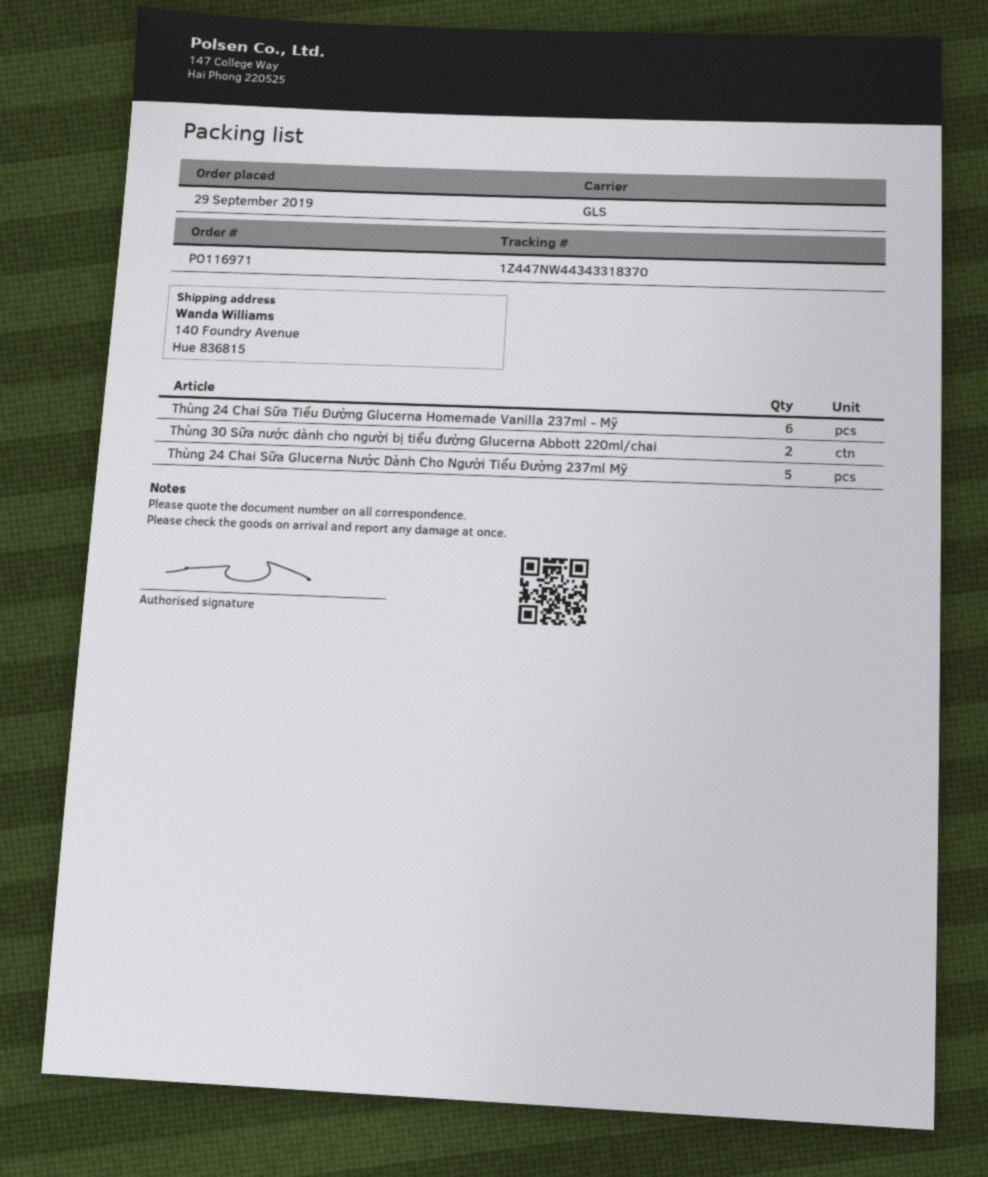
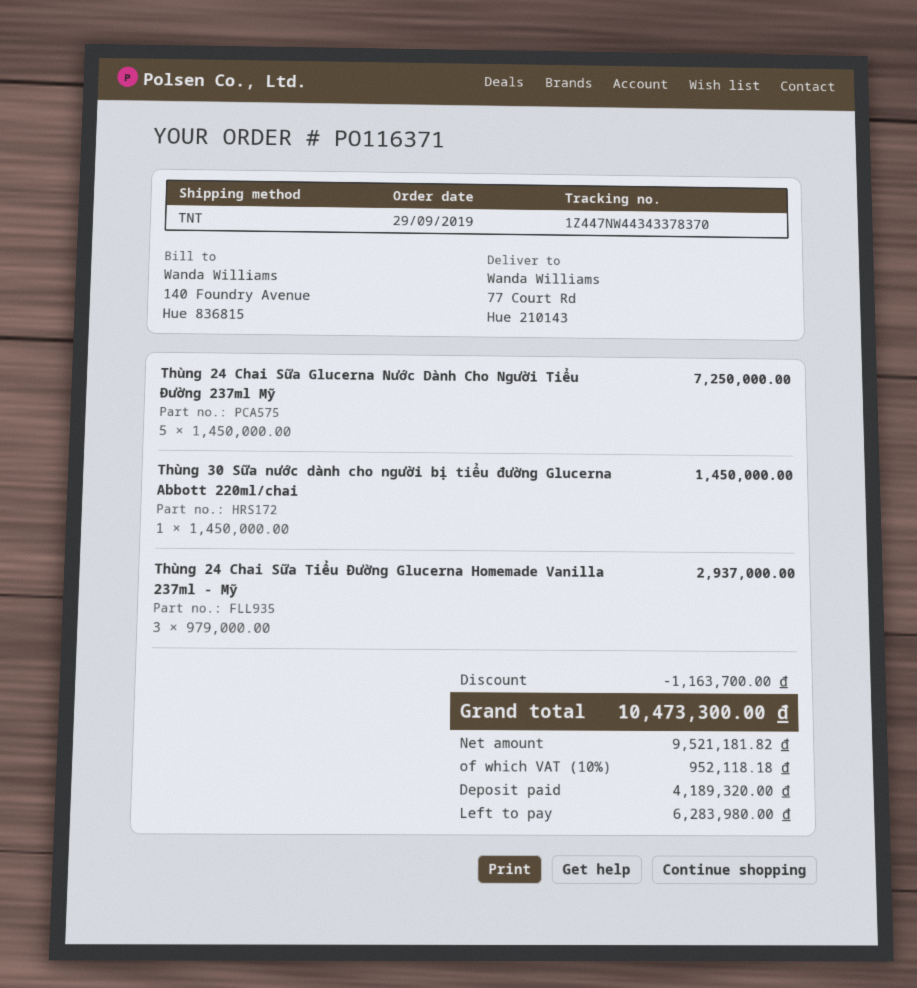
order number: PO116971 -> PO116371
shipping method: GLS -> TNT
tracking number: 1Z447NW44343318370 -> 1Z447NW44343378370
ship to: 140 Foundry Avenue, Hue 836815 -> 77 Court Rd, Hue 210143
Thùng 24 Chai Sữa Tiểu Đường Glucerna Homemade Vanilla 237ml - Mỹ: 6 -> 3
Thùng 30 Sữa nước dành cho người bị tiểu đường Glucerna Abbott 220ml/chai: 2 -> 1

